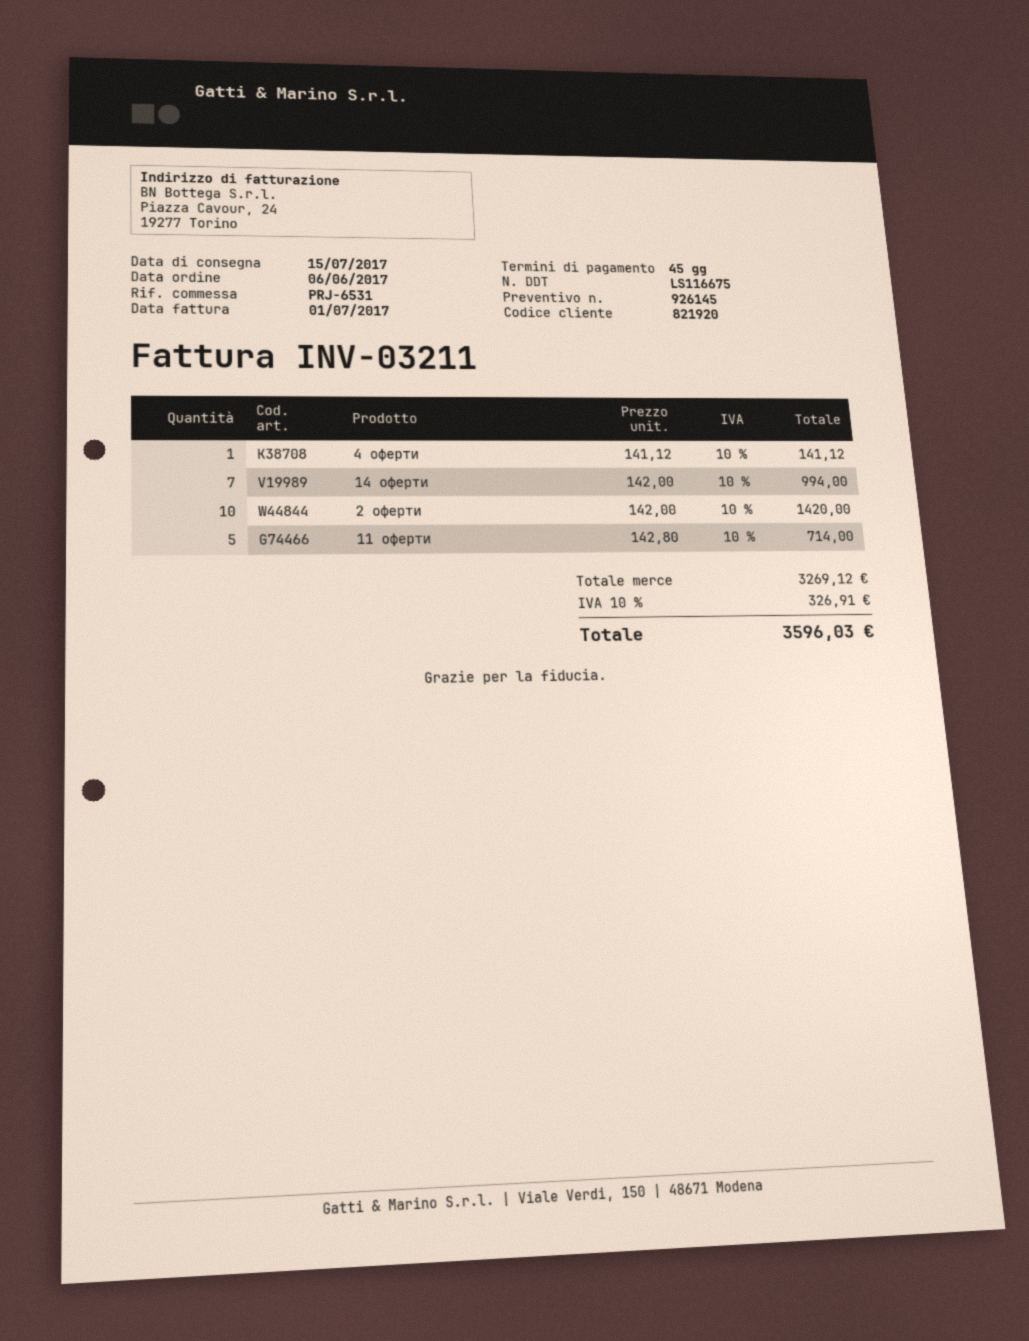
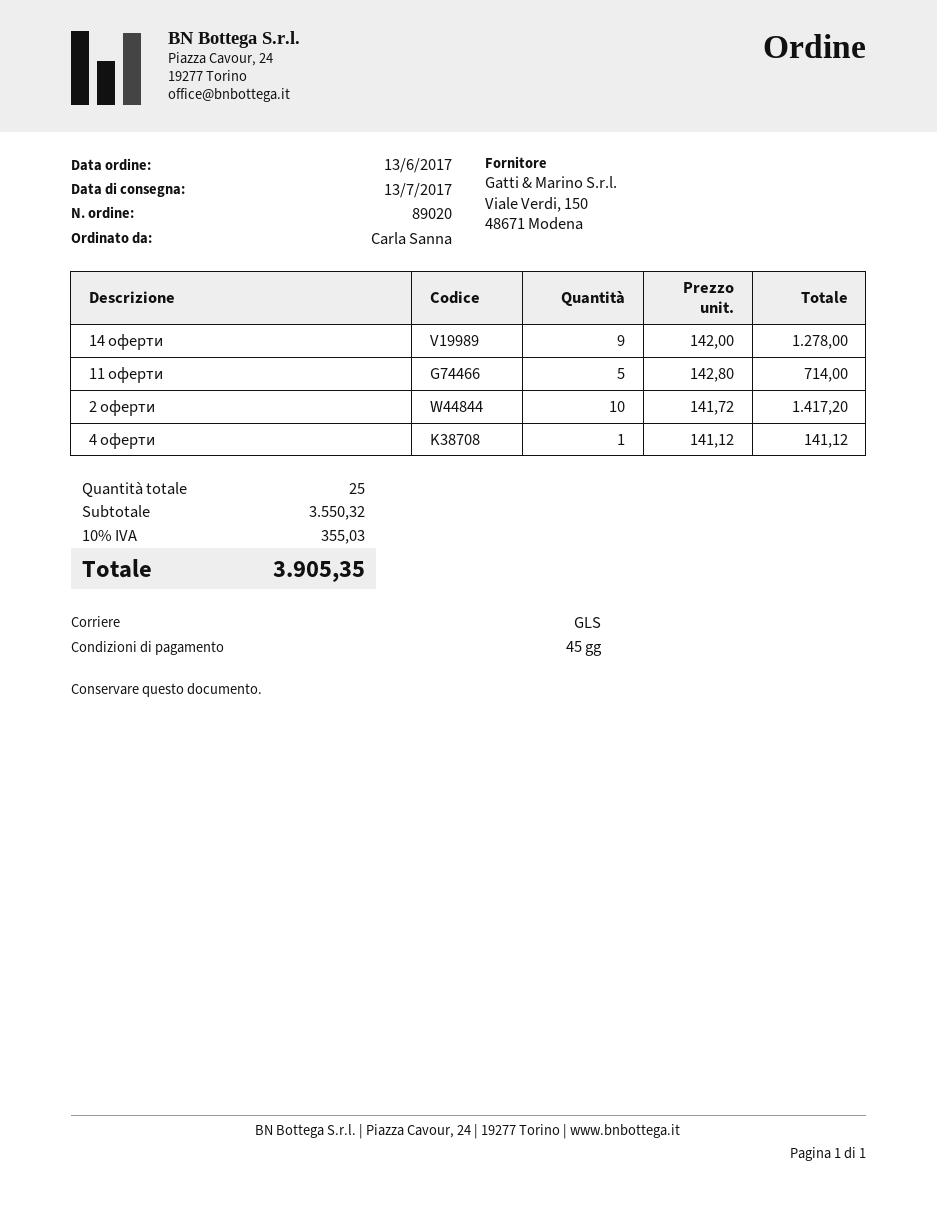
order date: 2017-06-06 -> 2017-06-13
delivery date: 2017-07-15 -> 2017-07-13
14 оферти: 7 x 142.00 = 994.00 -> 9 x 142.00 = 1278.00
2 оферти: 10 x 142.00 = 1420.00 -> 10 x 141.72 = 1417.20
subtotal: 3269.12 -> 3550.32
tax: 10% = 326.91 -> 10% = 355.03
total: 3596.03 -> 3905.35

